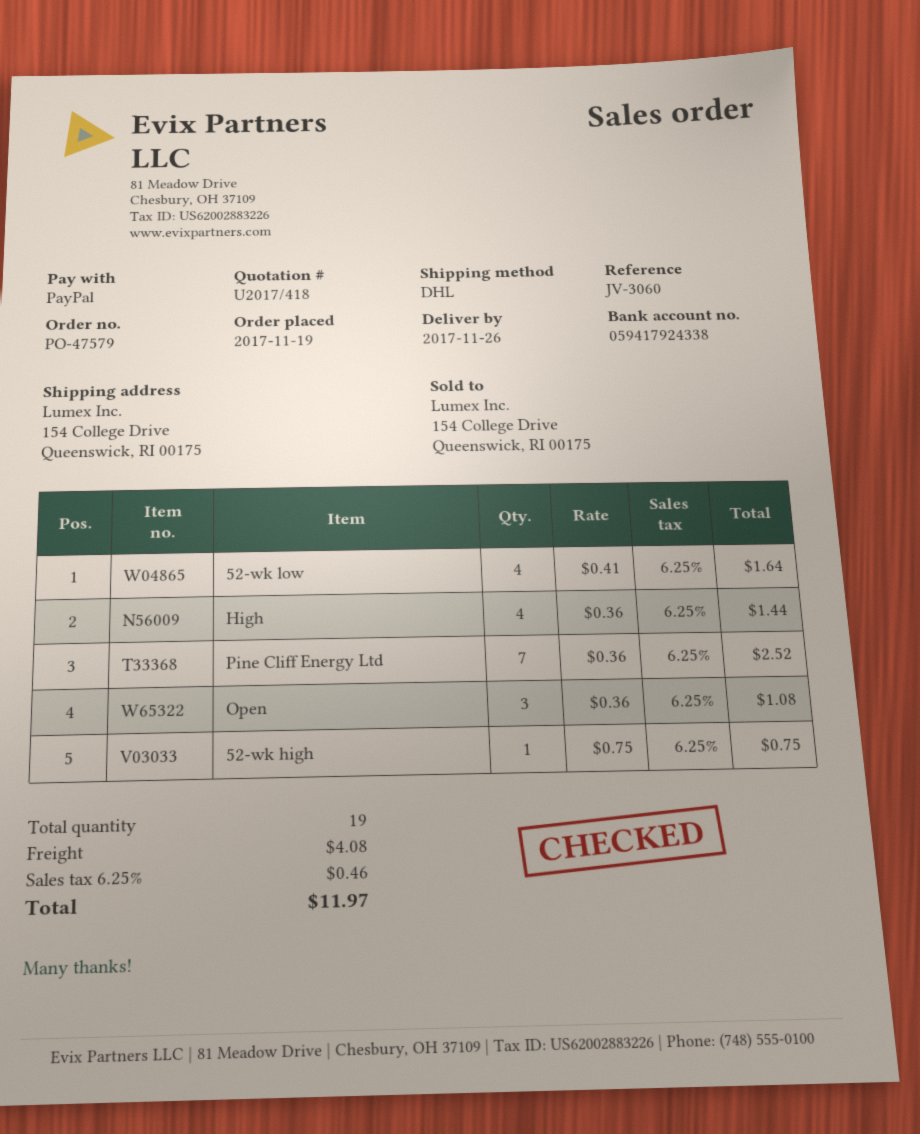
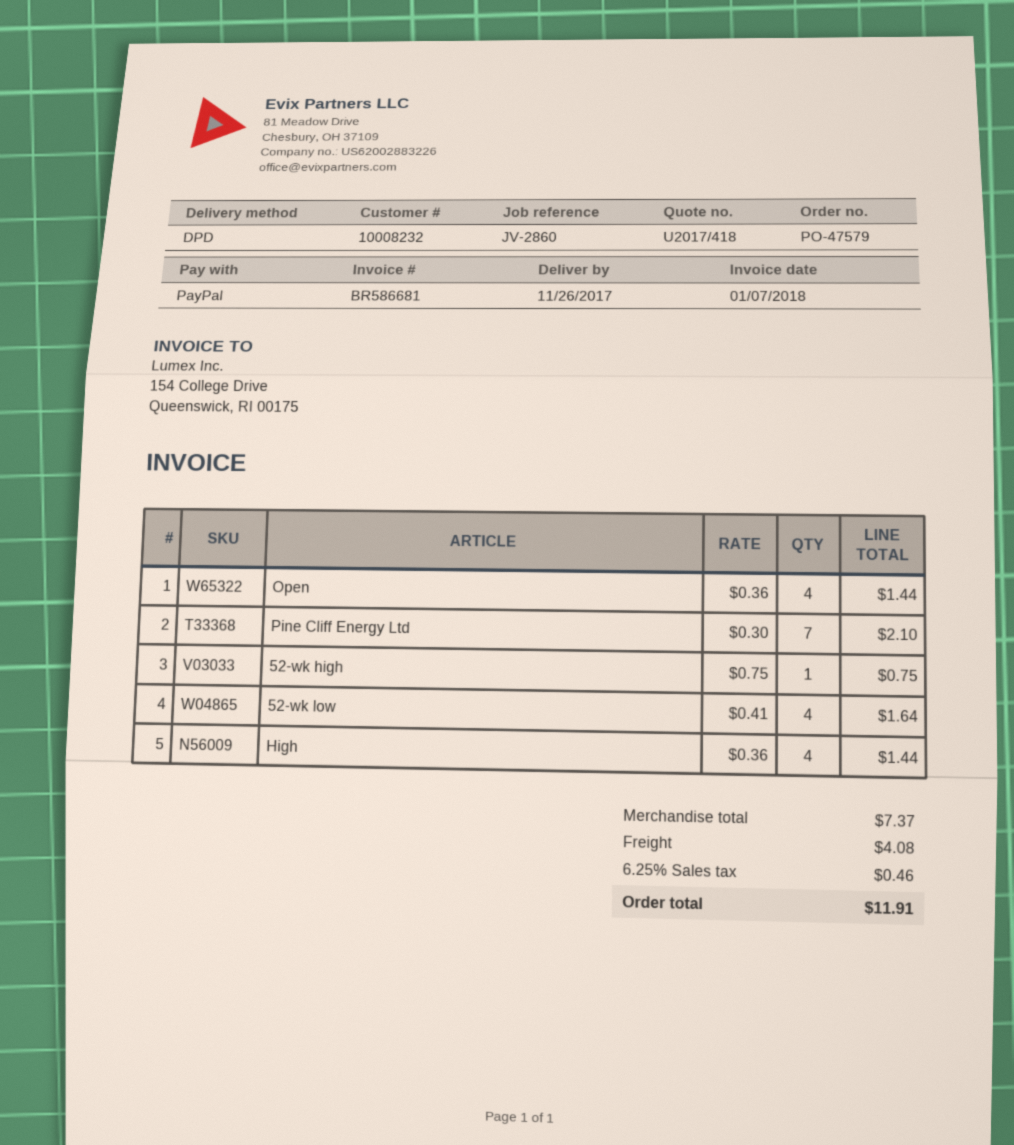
reference: JV-3060 -> JV-2860
shipping method: DHL -> DPD
Pine Cliff Energy Ltd: 7 x 0.36 = 2.52 -> 7 x 0.30 = 2.10
Open: 3 x 0.36 = 1.08 -> 4 x 0.36 = 1.44
total: 11.97 -> 11.91

